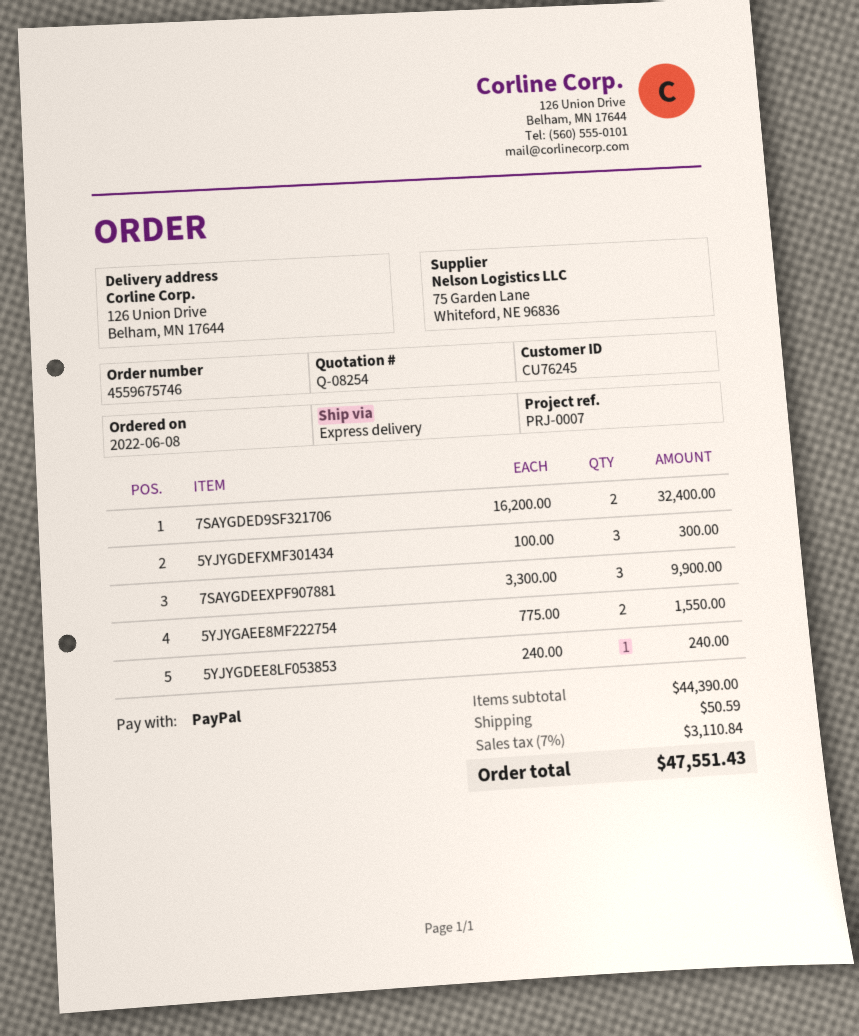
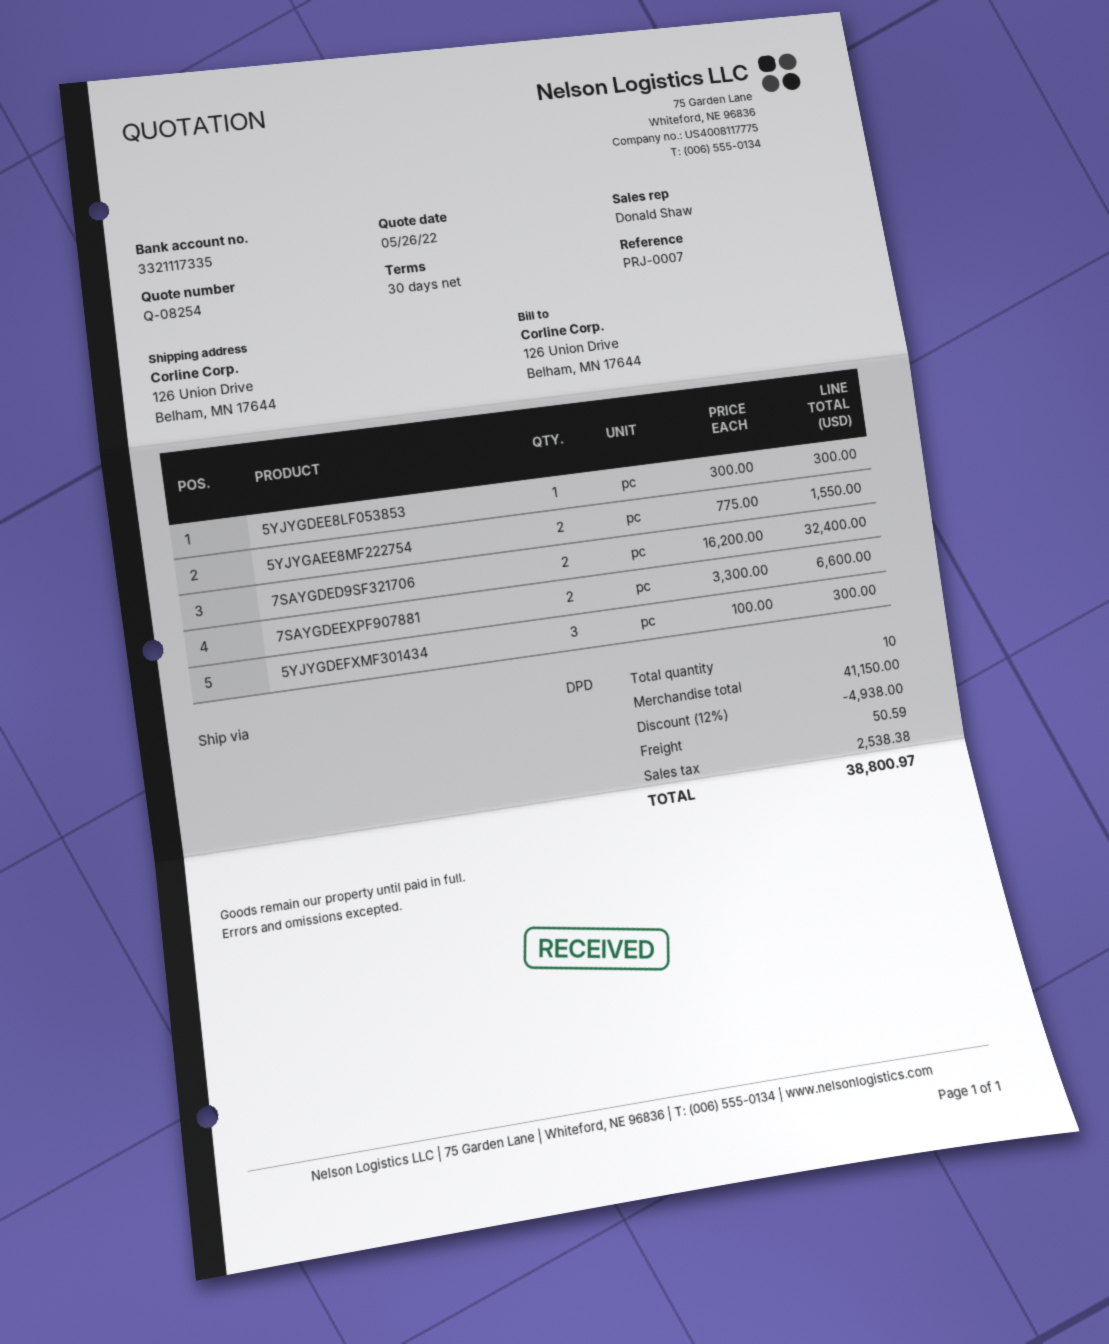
shipping method: express -> DPD
7SAYGDEEXPF907881: 3 x 3300.00 = 9900.00 -> 2 x 3300.00 = 6600.00
5YJYGDEE8LF053853: 1 x 240.00 = 240.00 -> 1 x 300.00 = 300.00
subtotal: 44390.00 -> 41150.00
discount: none -> 12% = 4938.00
tax: 3110.84 -> 2538.38
total: 47551.43 -> 38800.97

